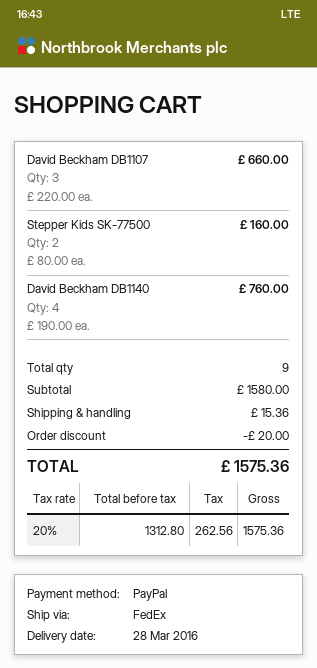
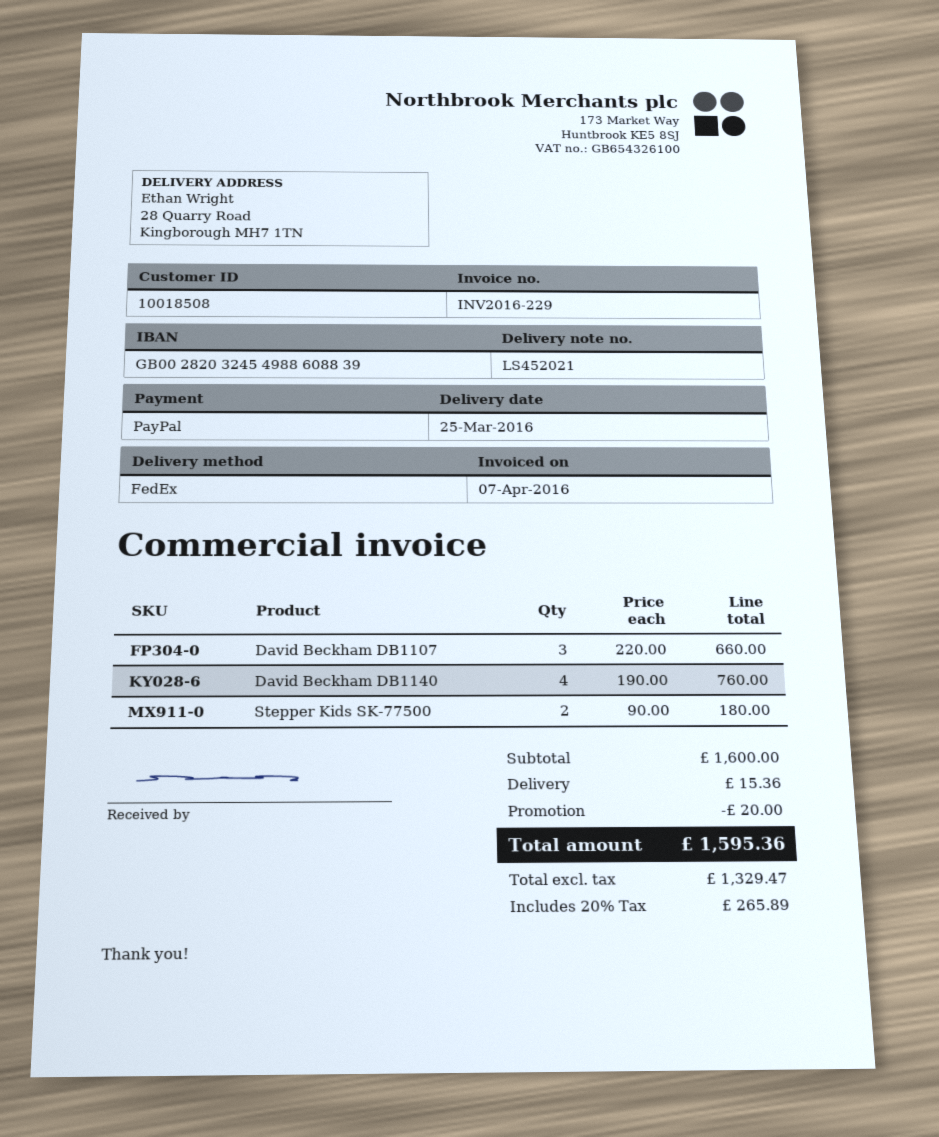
delivery date: 2016-03-28 -> 2016-03-25
Stepper Kids SK-77500: 2 x 80.00 = 160.00 -> 2 x 90.00 = 180.00
subtotal: 1580.00 -> 1600.00
net: 1312.80 -> 1329.47
tax: 20% = 262.56 -> 20% = 265.89
total: 1575.36 -> 1595.36

